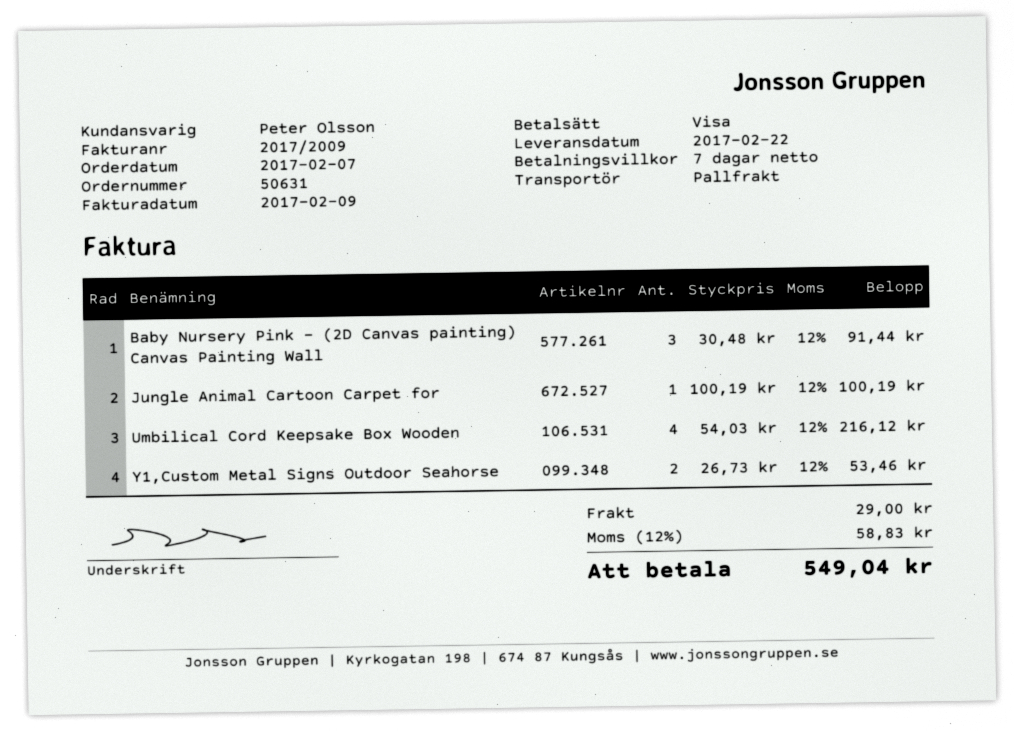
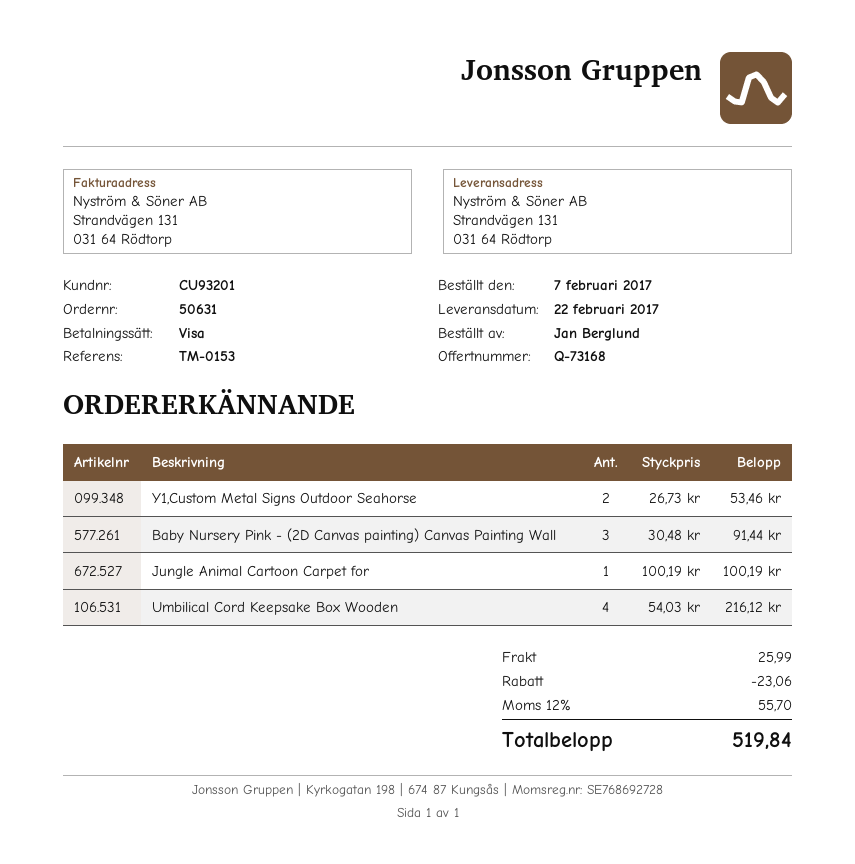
discount: none -> 23.06
shipping: 29.00 -> 25.99
tax: 12% = 58.83 -> 12% = 55.70
total: 549.04 -> 519.84

